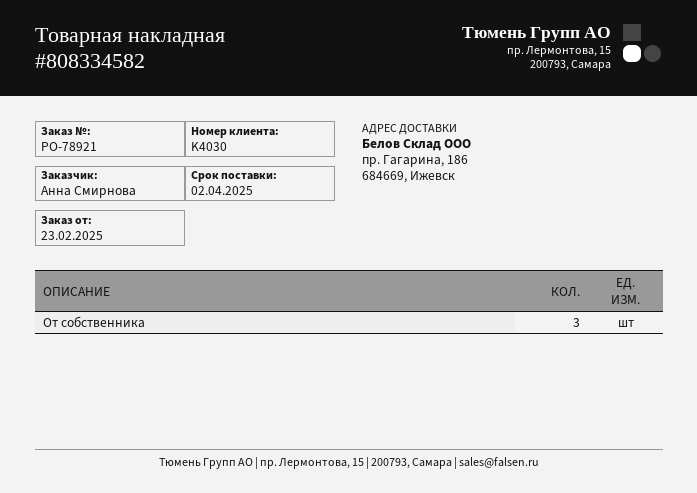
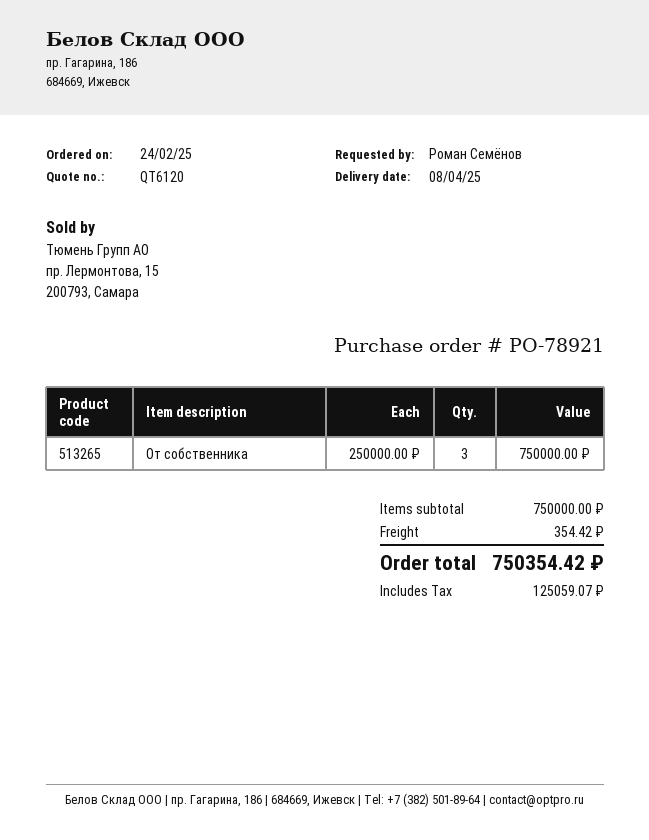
order date: 2025-02-23 -> 2025-02-24
delivery date: 2025-04-02 -> 2025-04-08
ordered by: Анна Смирнова -> Роман Семёнов

